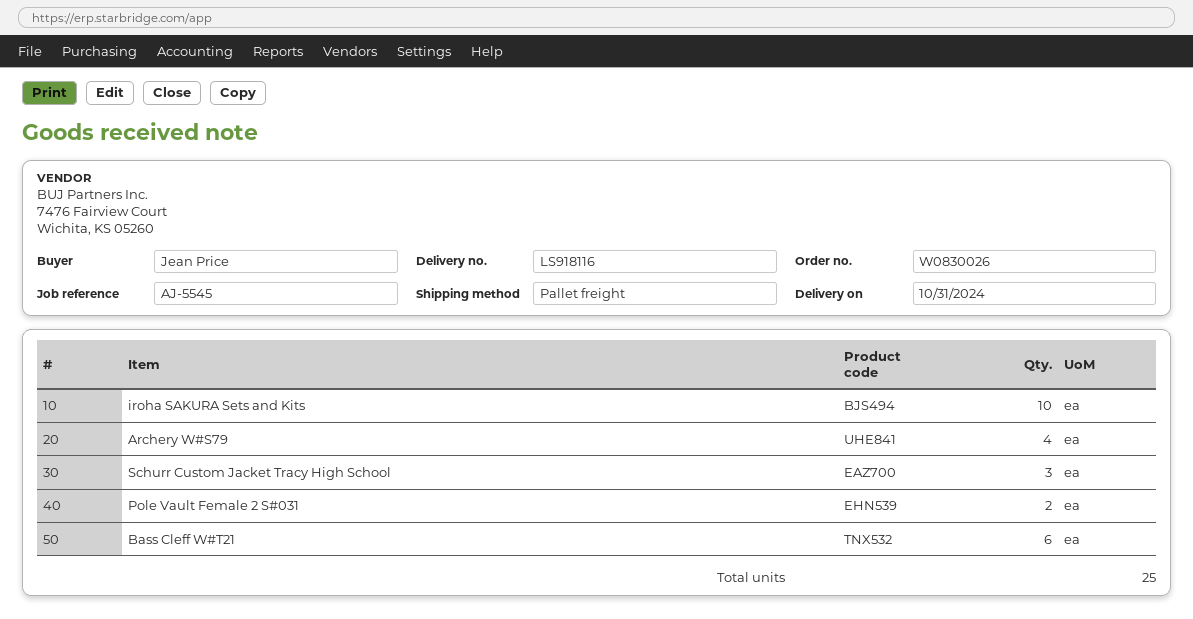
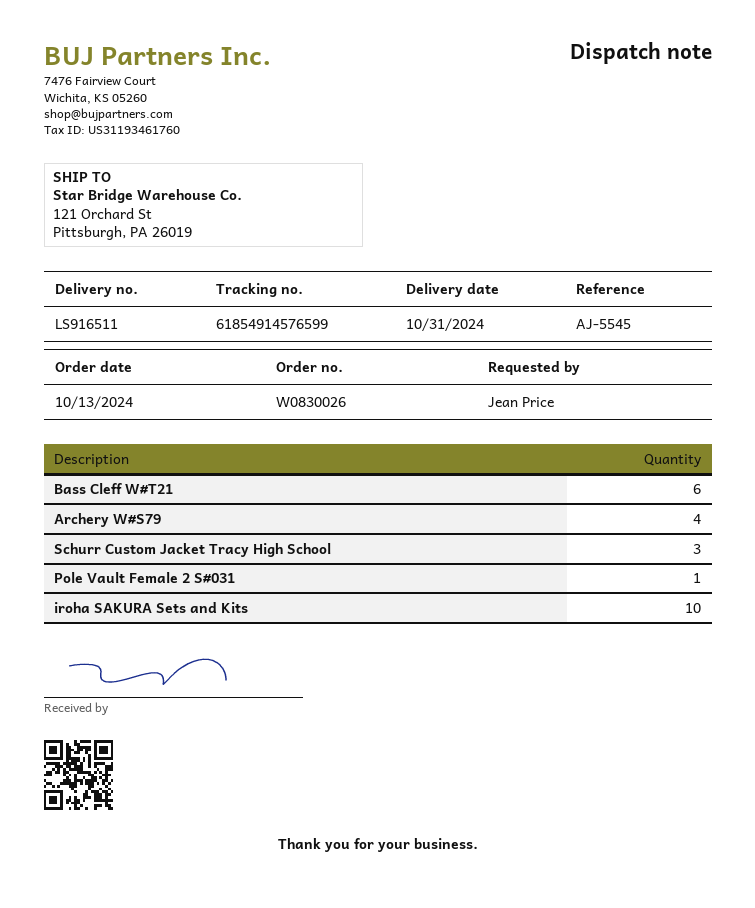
delivery note number: LS918116 -> LS916511
Pole Vault Female 2 S#031: 2 -> 1

